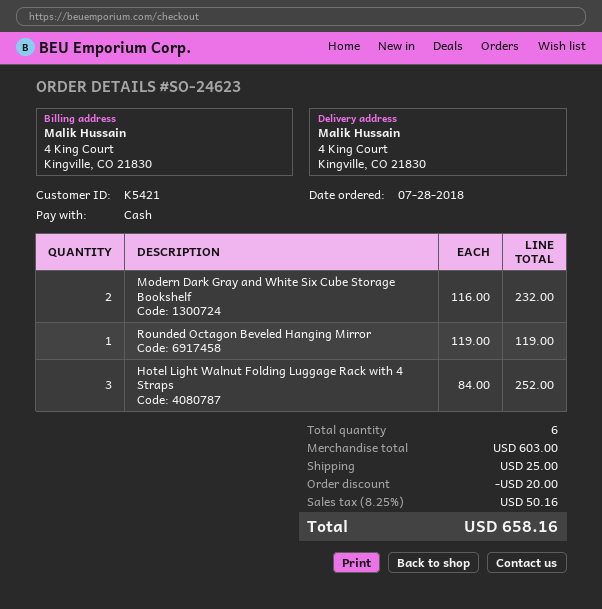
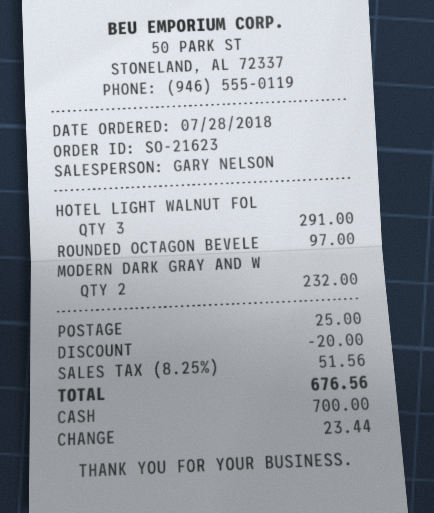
order number: SO-24623 -> SO-21623
Rounded Octagon Beveled Hanging Mirror: 1 for 119.00 -> 1 for 97.00
Hotel Light Walnut Folding Luggage Rack with 4 Straps: 3 for 252.00 -> 3 for 291.00
tax: 8.25% = 50.16 -> 8.25% = 51.56
total: 658.16 -> 676.56

